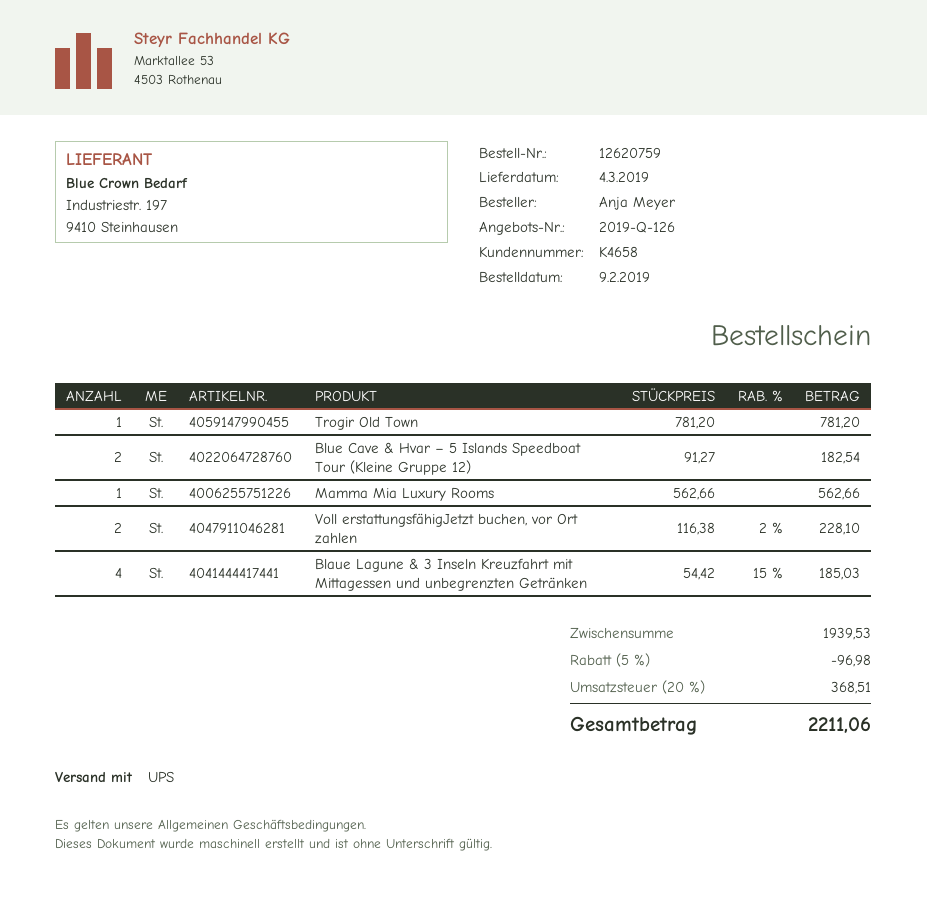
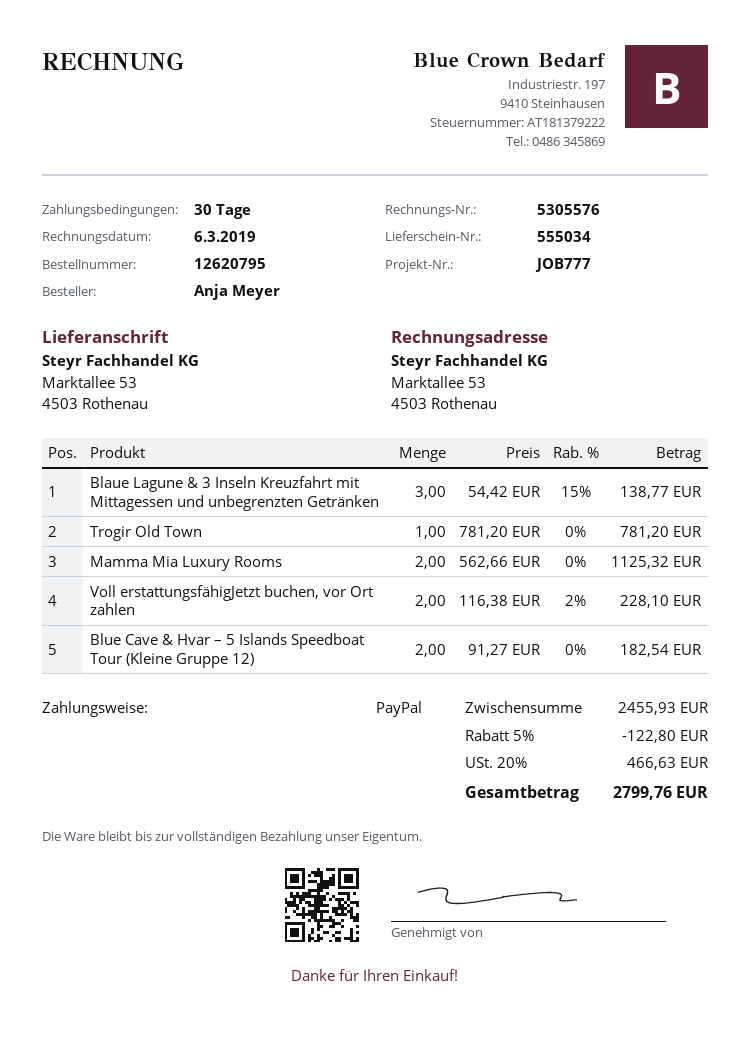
order number: 12620759 -> 12620795
Mamma Mia Luxury Rooms: 1 x 562.66 = 562.66 -> 2 x 562.66 = 1125.32
Blaue Lagune & 3 Inseln Kreuzfahrt mit Mittagessen und unbegrenzten Getränken: 4 x 54.42 - 15% = 185.03 -> 3 x 54.42 - 15% = 138.77
subtotal: 1939.53 -> 2455.93
discount: 5% = 96.98 -> 5% = 122.80
tax: 20% = 368.51 -> 20% = 466.63
total: 2211.06 -> 2799.76

